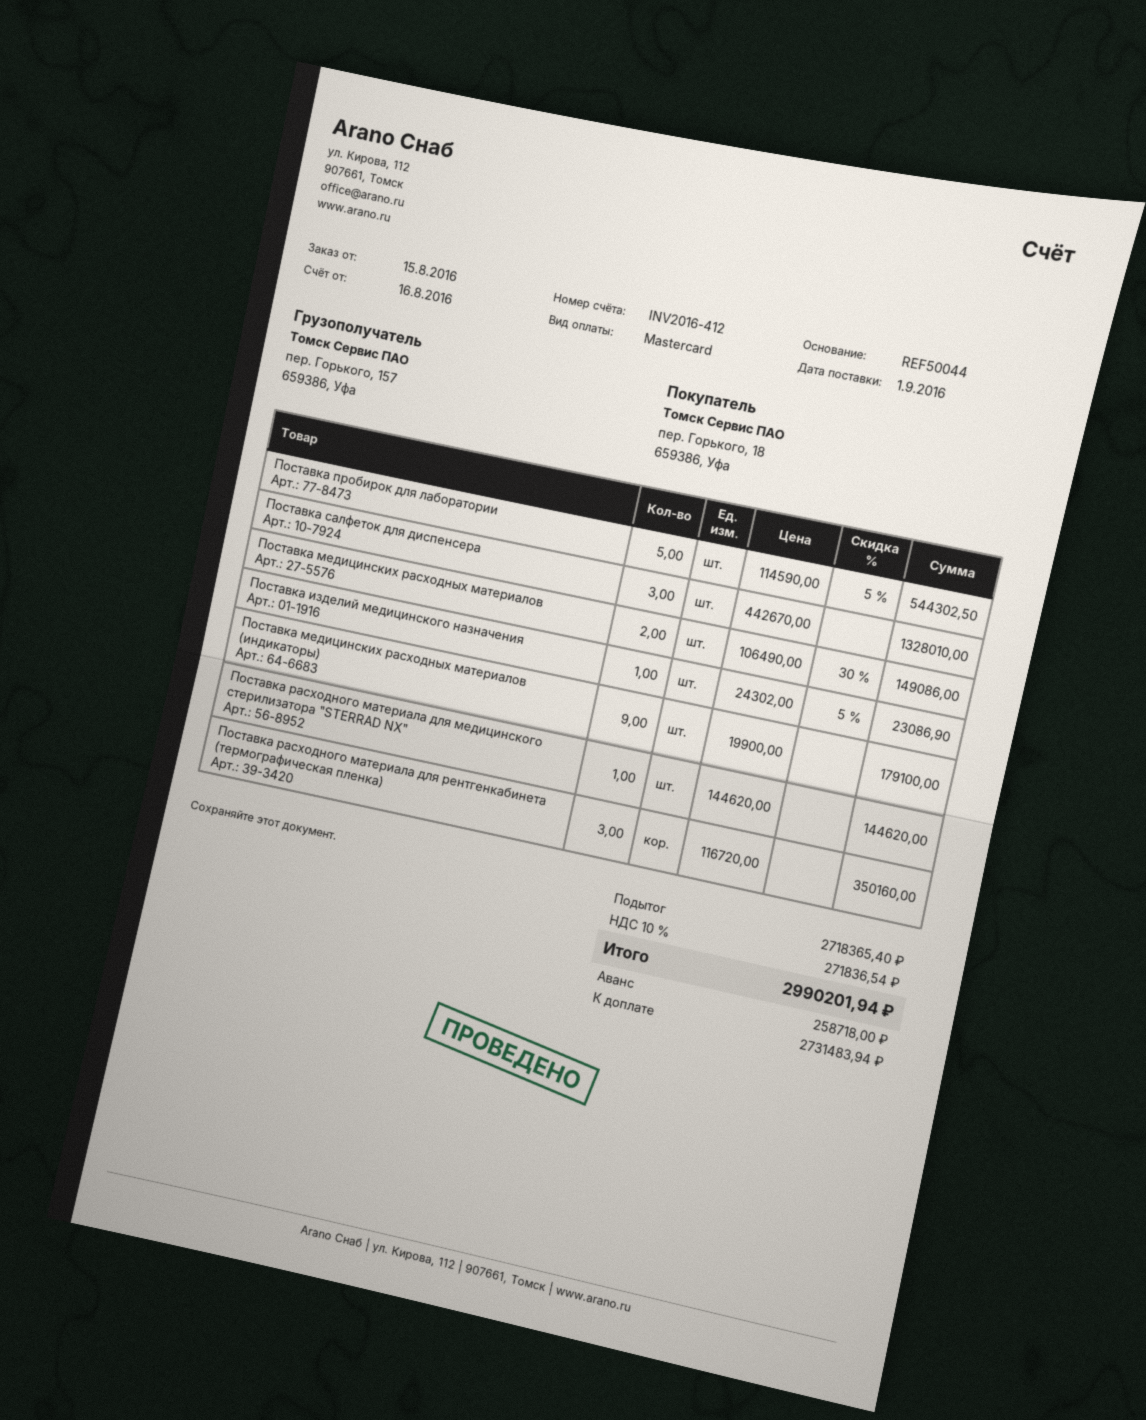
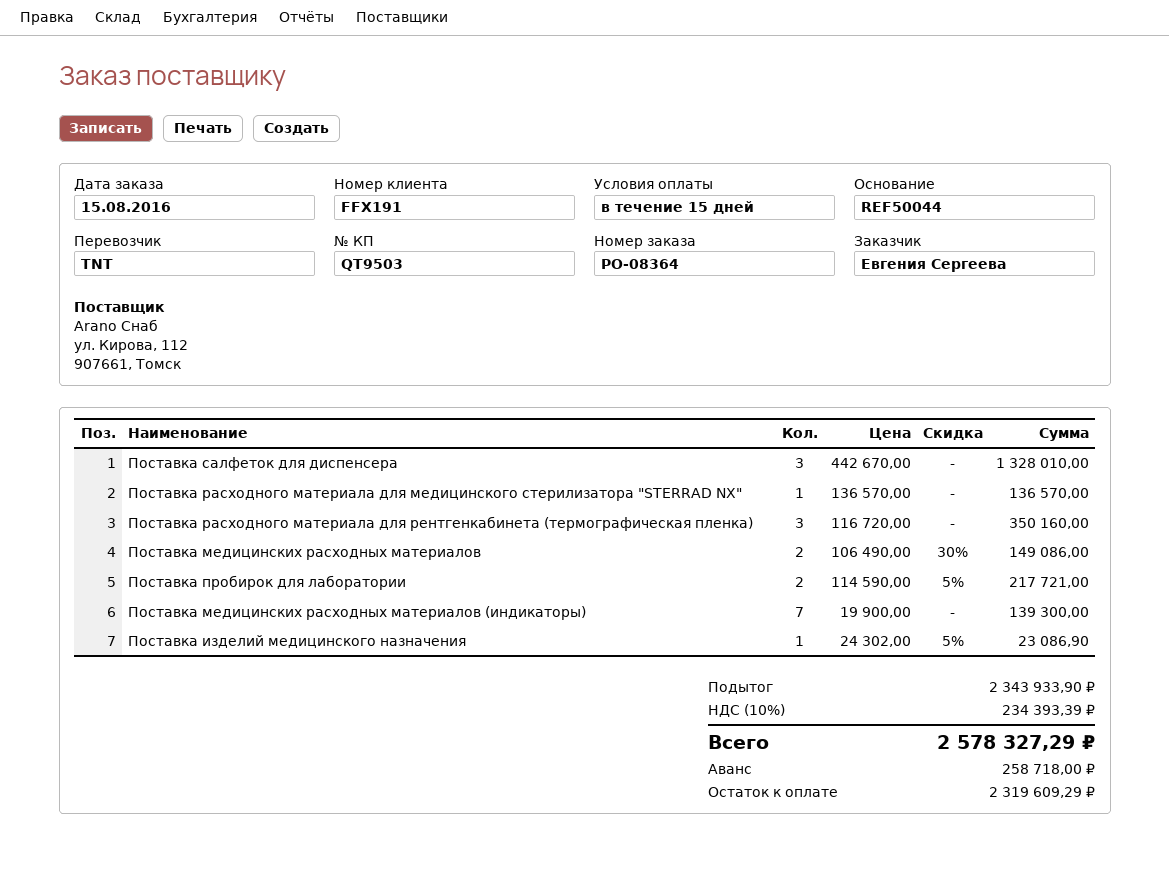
Поставка пробирок для лаборатории: 5 x 114590.00 - 5% = 544302.50 -> 2 x 114590.00 - 5% = 217721.00
Поставка медицинских расходных материалов (индикаторы): 9 x 19900.00 = 179100.00 -> 7 x 19900.00 = 139300.00
Поставка расходного материала для медицинского стерилизатора "STERRAD NX": 1 x 144620.00 = 144620.00 -> 1 x 136570.00 = 136570.00
subtotal: 2718365.40 -> 2343933.90
tax: 10% = 271836.54 -> 10% = 234393.39
total: 2990201.94 -> 2578327.29
balance: 2731483.94 -> 2319609.29

